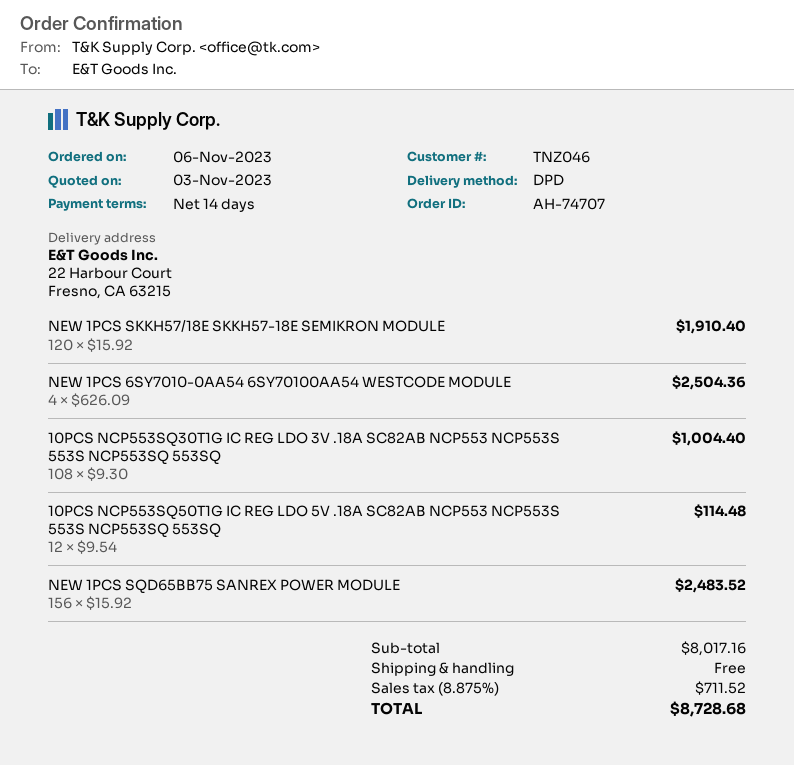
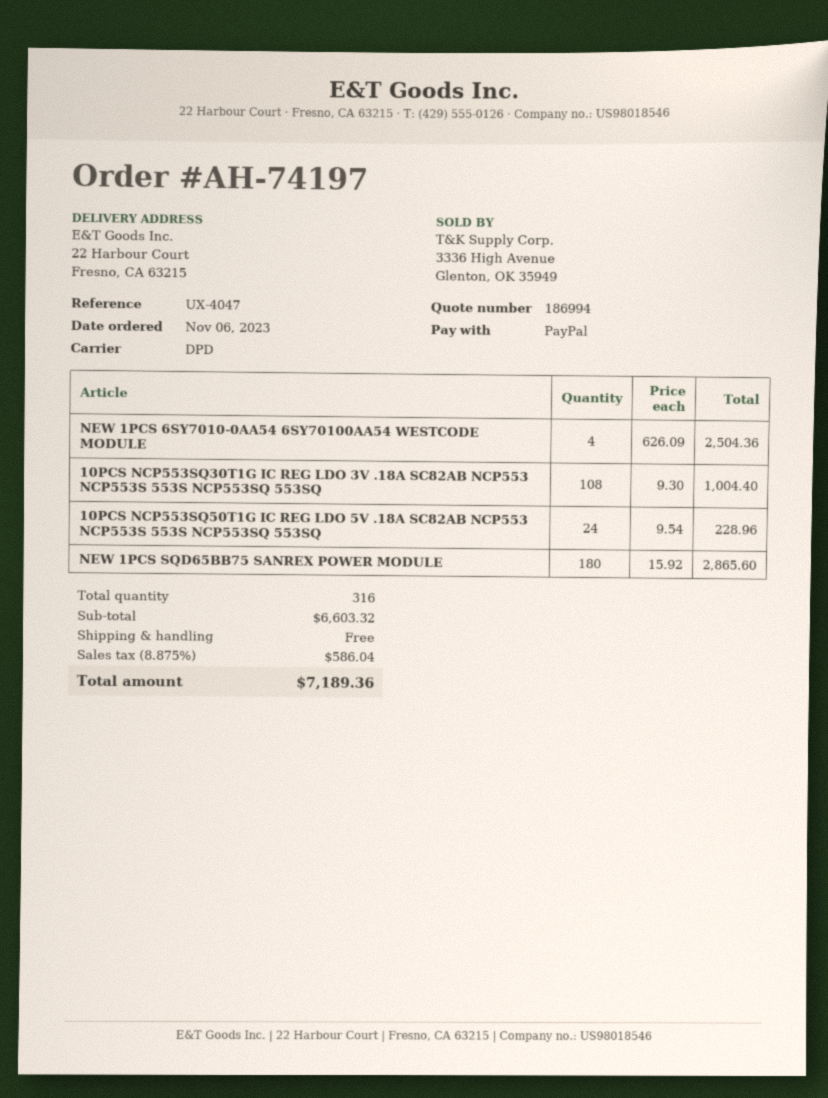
order number: AH-74707 -> AH-74197
NEW 1PCS SKKH57/18E SKKH57-18E SEMIKRON MODULE: 120 x 15.92 = 1910.40 -> none
10PCS NCP553SQ50T1G IC REG LDO 5V .18A SC82AB NCP553 NCP553S 553S NCP553SQ 553SQ: 12 x 9.54 = 114.48 -> 24 x 9.54 = 228.96
NEW 1PCS SQD65BB75 SANREX POWER MODULE: 156 x 15.92 = 2483.52 -> 180 x 15.92 = 2865.60
subtotal: 8017.16 -> 6603.32
tax: 8.875% = 711.52 -> 8.875% = 586.04
total: 8728.68 -> 7189.36

